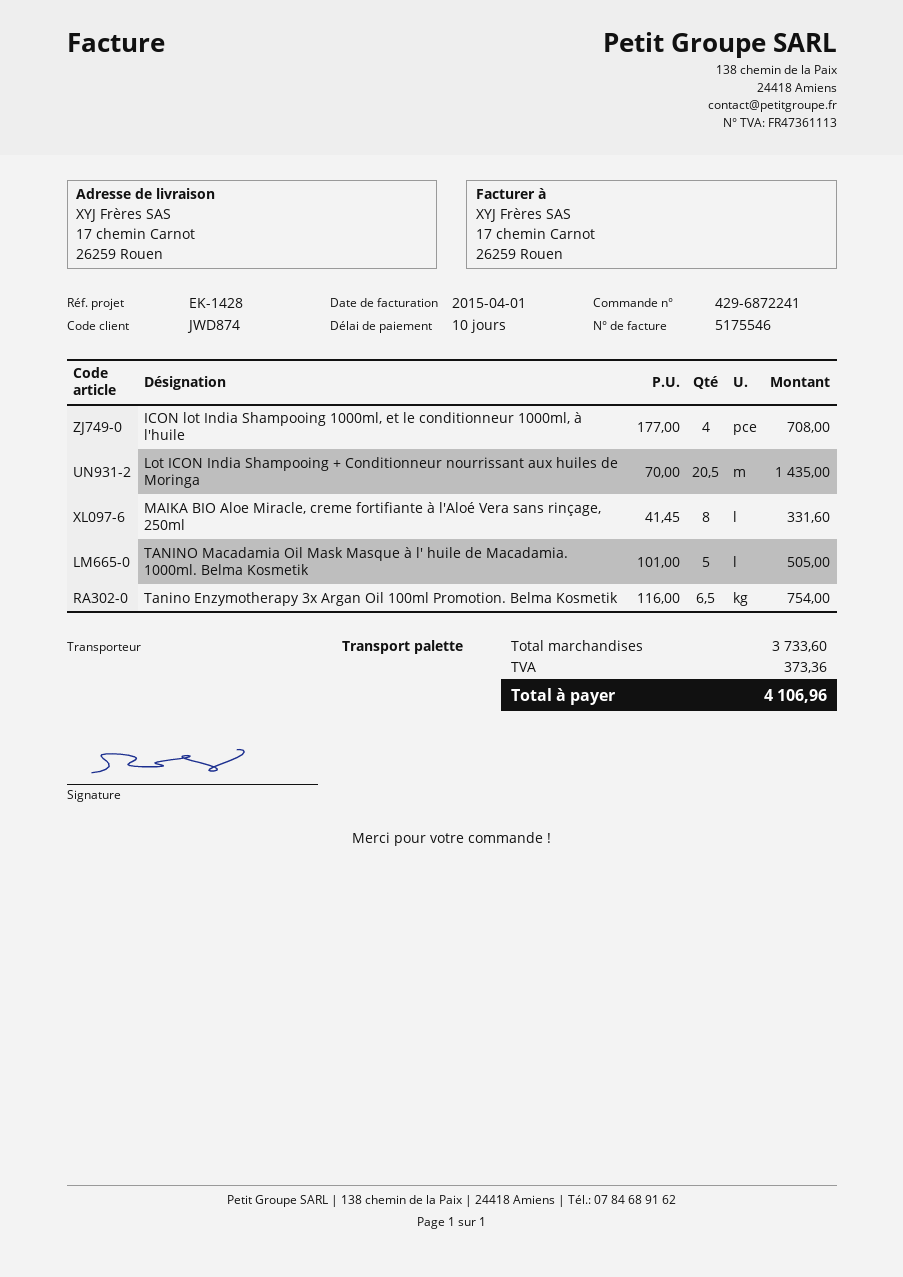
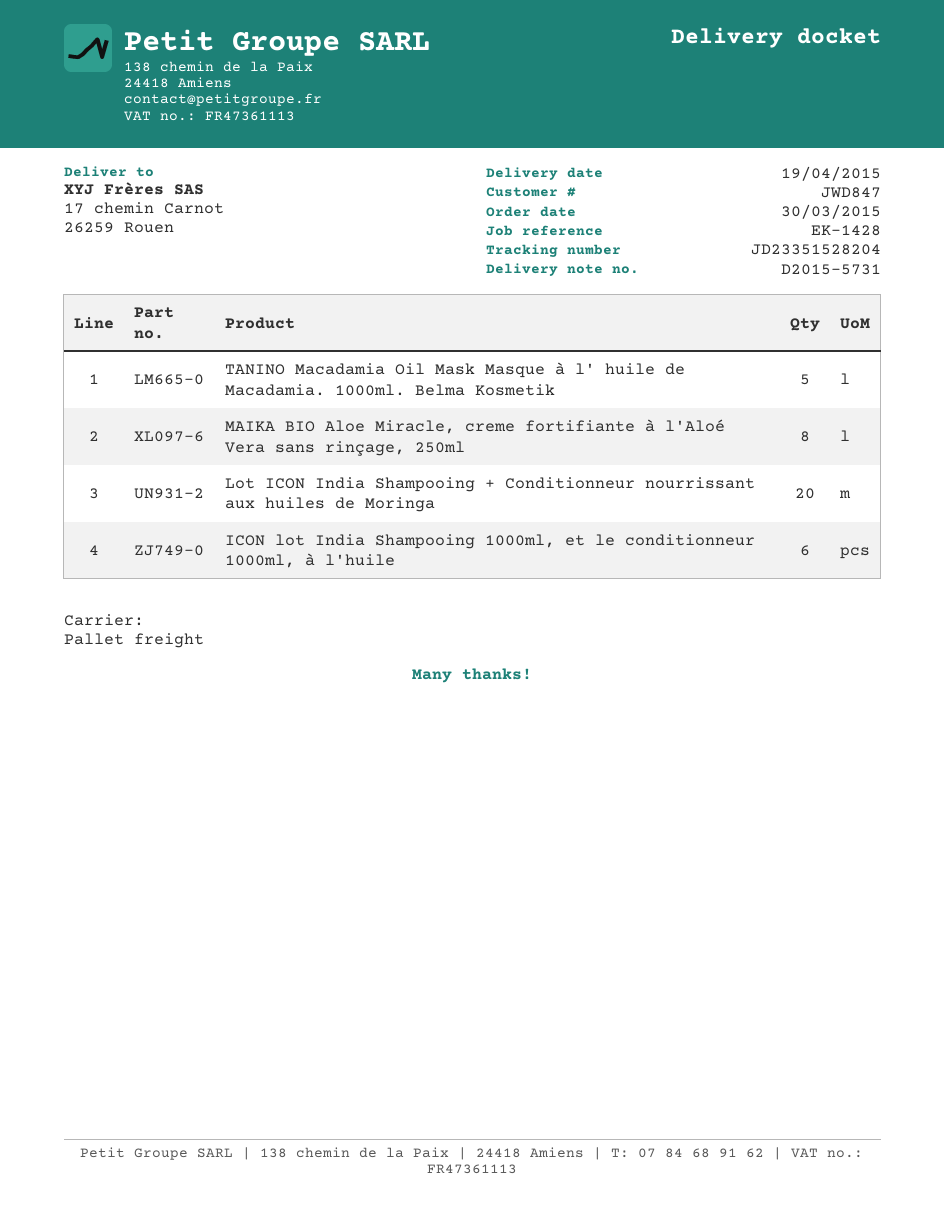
customer number: JWD874 -> JWD847
ICON lot India Shampooing 1000ml, et le conditionneur 1000ml, à l'huile: 4 -> 6
Lot ICON India Shampooing + Conditionneur nourrissant aux huiles de Moringa: 20.5 -> 20
Tanino Enzymotherapy 3x Argan Oil 100ml Promotion. Belma Kosmetik: 6.5 -> none

